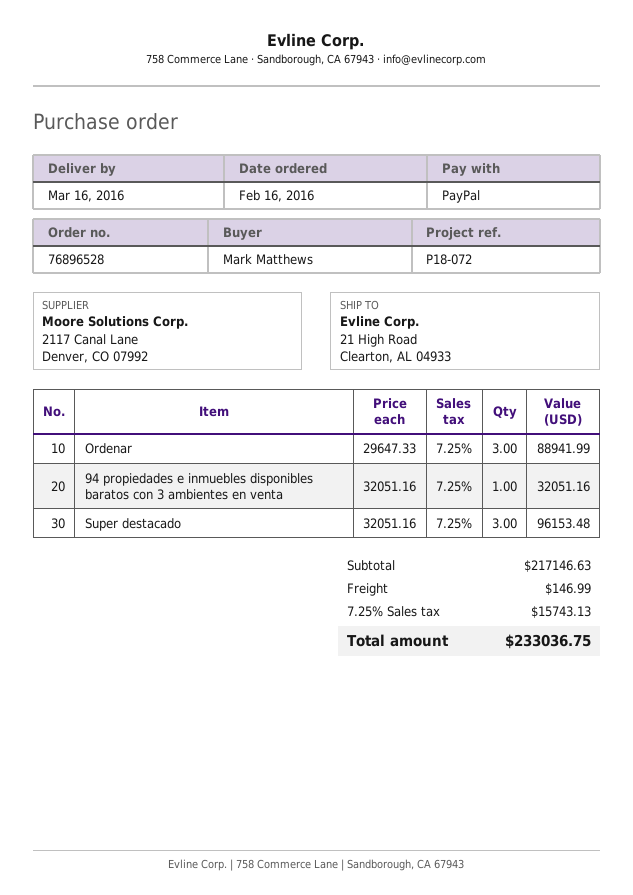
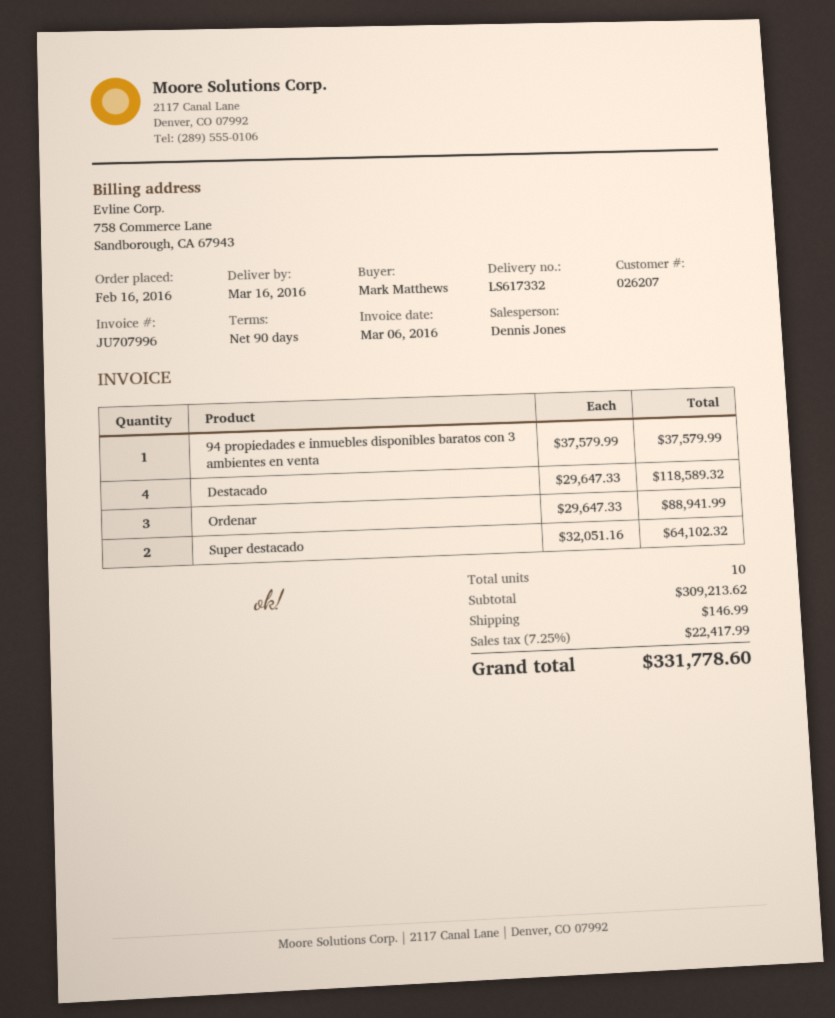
94 propiedades e inmuebles disponibles baratos con 3 ambientes en venta: 1 x 32051.16 = 32051.16 -> 1 x 37579.99 = 37579.99
Super destacado: 3 x 32051.16 = 96153.48 -> 2 x 32051.16 = 64102.32
Destacado: none -> 4 x 29647.33 = 118589.32
subtotal: 217146.63 -> 309213.62
tax: 7.25% = 15743.13 -> 7.25% = 22417.99
total: 233036.75 -> 331778.60

